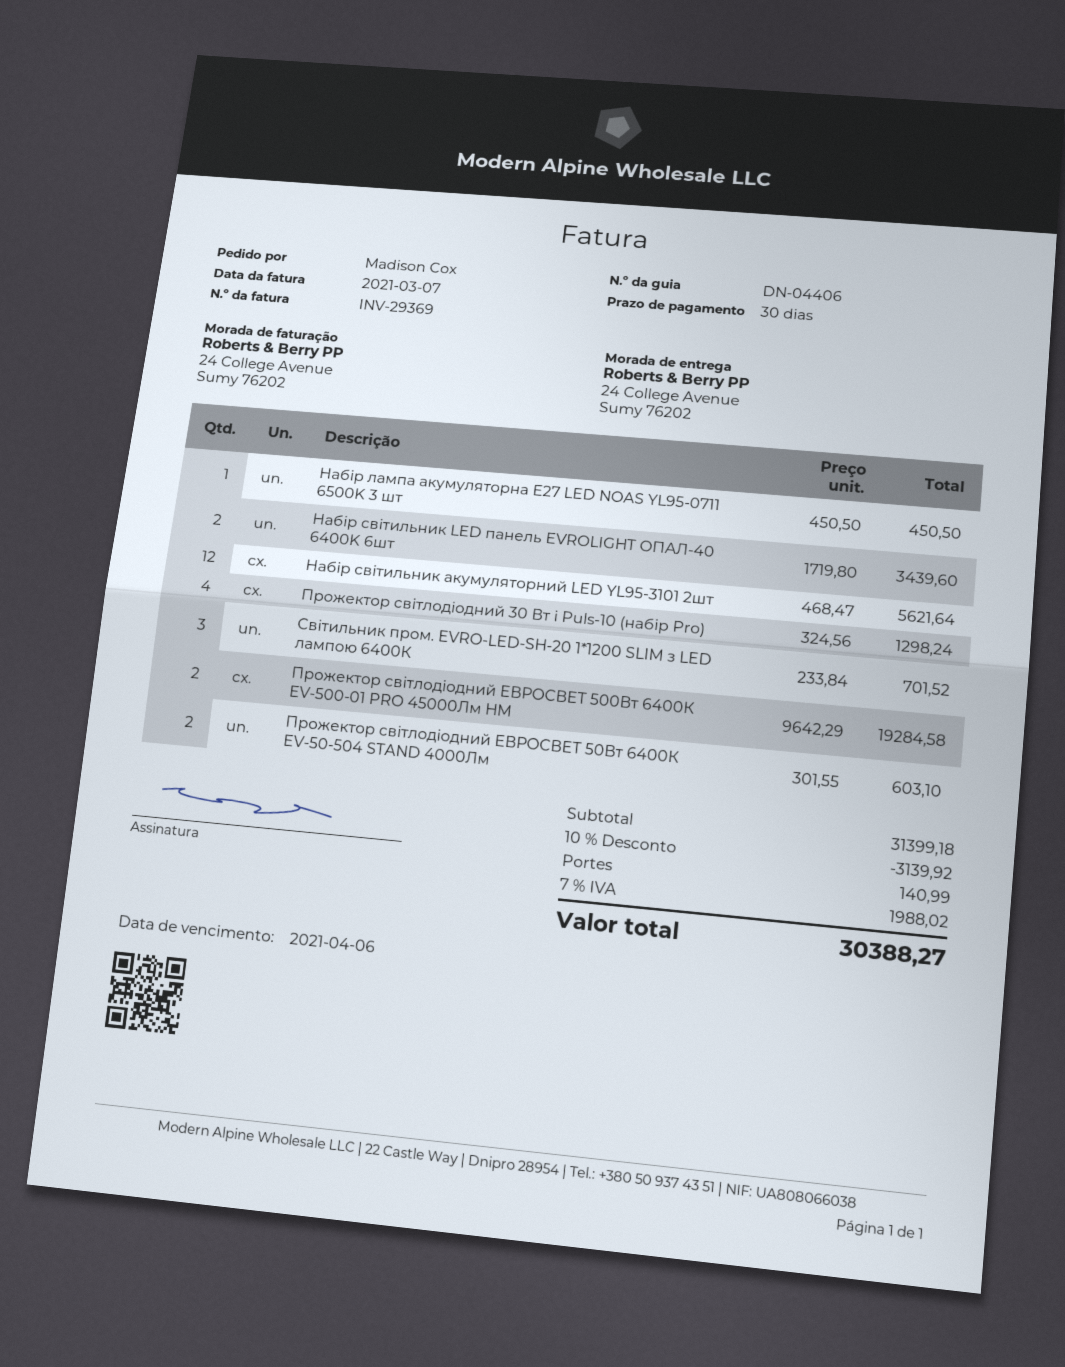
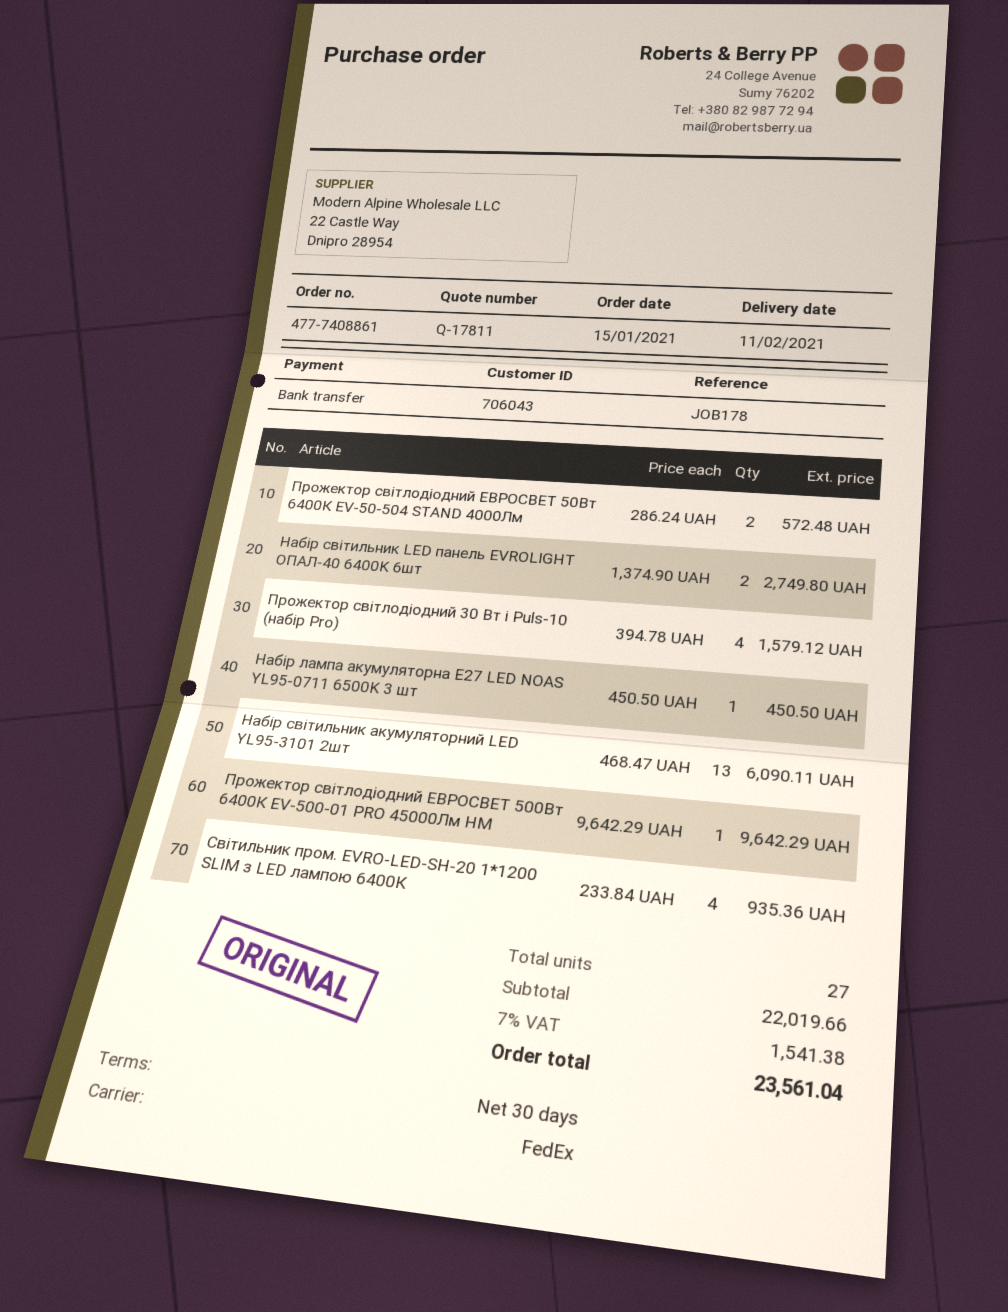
Набір світильник LED панель EVROLIGHT ОПАЛ-40 6400K 6шт: 2 x 1719.80 = 3439.60 -> 2 x 1374.90 = 2749.80
Набір світильник акумуляторний LED YL95-3101 2шт: 12 x 468.47 = 5621.64 -> 13 x 468.47 = 6090.11
Прожектор світлодіодний 30 Вт і Puls-10 (набір Pro): 4 x 324.56 = 1298.24 -> 4 x 394.78 = 1579.12
Світильник пром. EVRO-LED-SH-20 1*1200 SLIM з LED лампою 6400К: 3 x 233.84 = 701.52 -> 4 x 233.84 = 935.36
Прожектор світлодіодний ЕВРОСВЕТ 500Вт 6400К EV-500-01 PRO 45000Лм HM: 2 x 9642.29 = 19284.58 -> 1 x 9642.29 = 9642.29
Прожектор світлодіодний ЕВРОСВЕТ 50Вт 6400К EV-50-504 STAND 4000Лм: 2 x 301.55 = 603.10 -> 2 x 286.24 = 572.48
subtotal: 31399.18 -> 22019.66
discount: 10% = 3139.92 -> none
shipping: 140.99 -> none
tax: 7% = 1988.02 -> 7% = 1541.38
total: 30388.27 -> 23561.04

